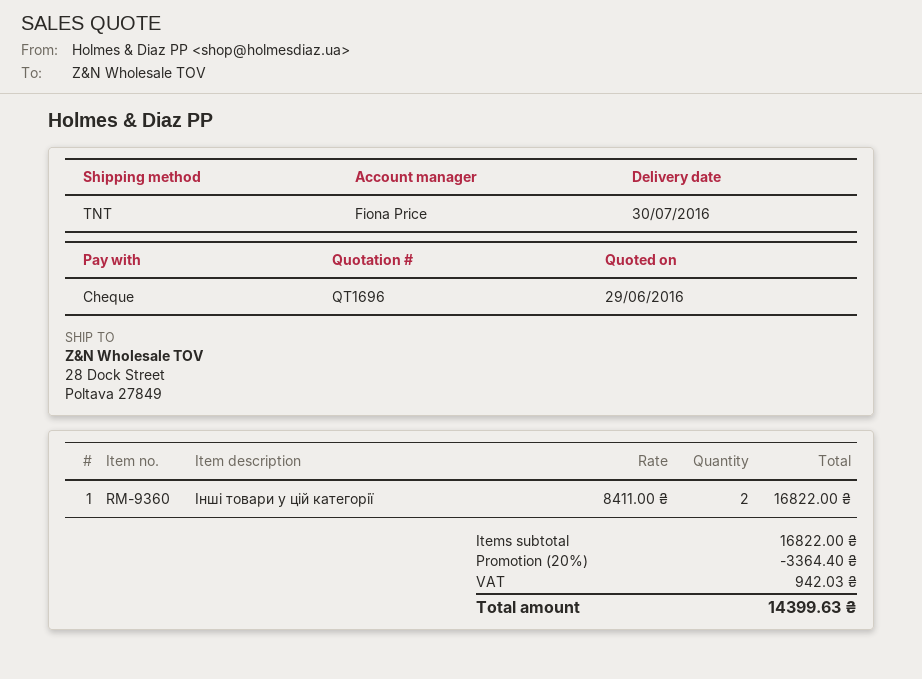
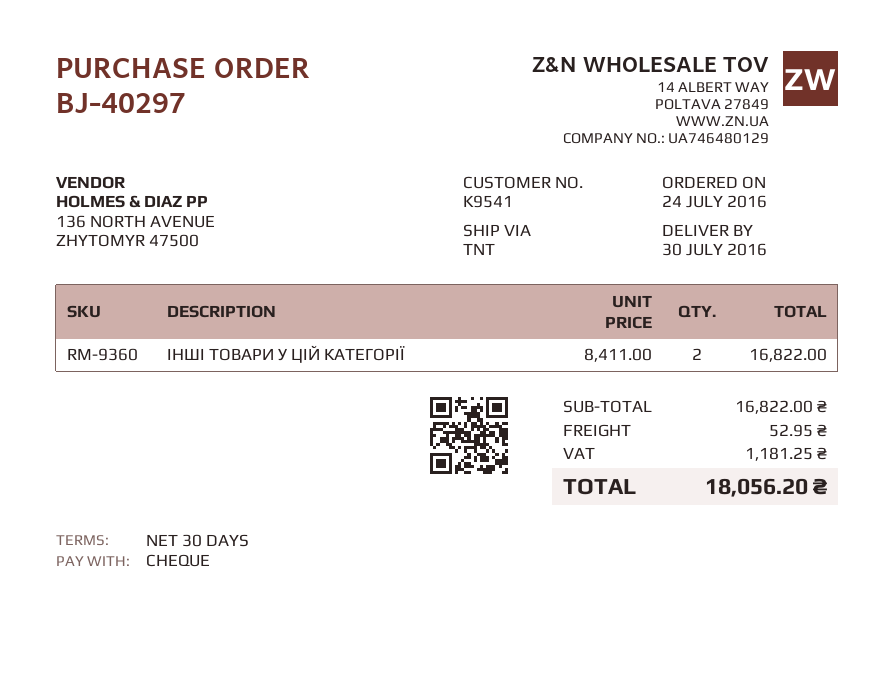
discount: 20% = 3364.40 -> none
shipping: none -> 52.95
tax: 942.03 -> 1181.25
total: 14399.63 -> 18056.20

